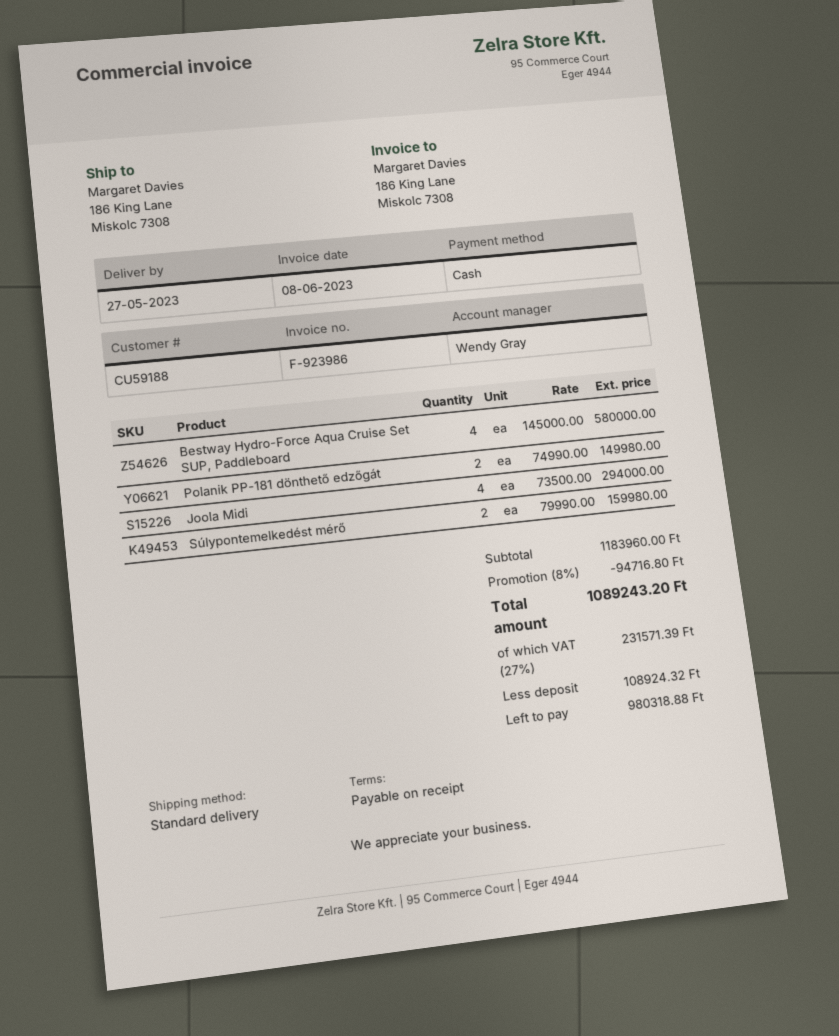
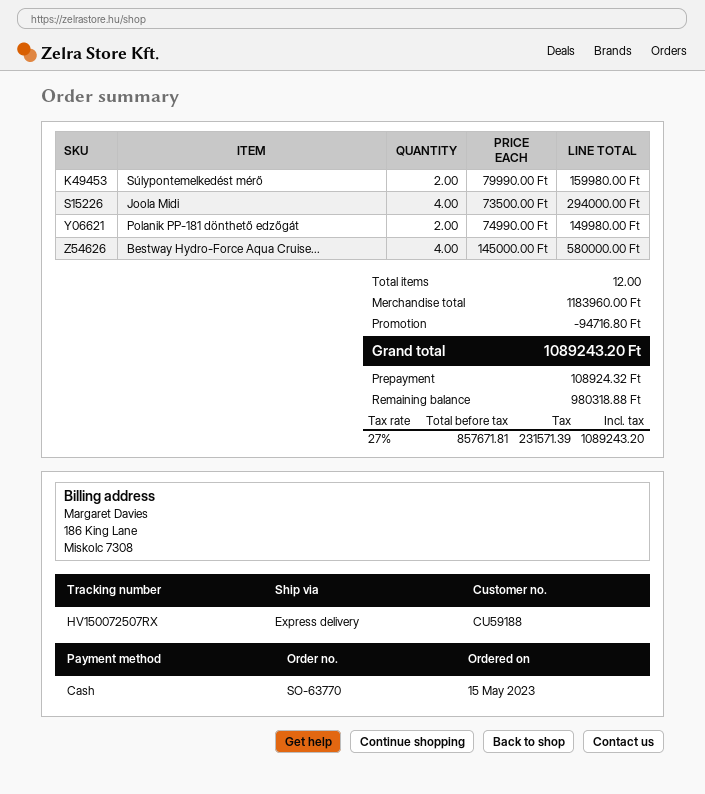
shipping method: standard -> express

